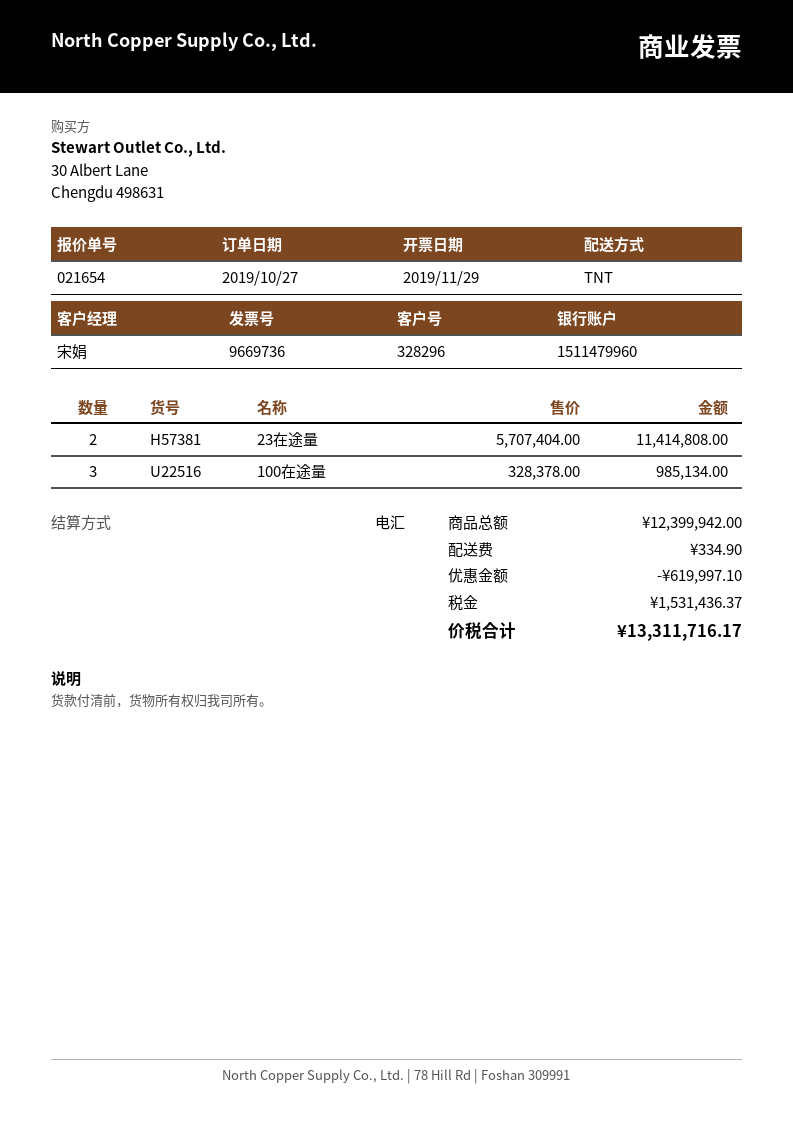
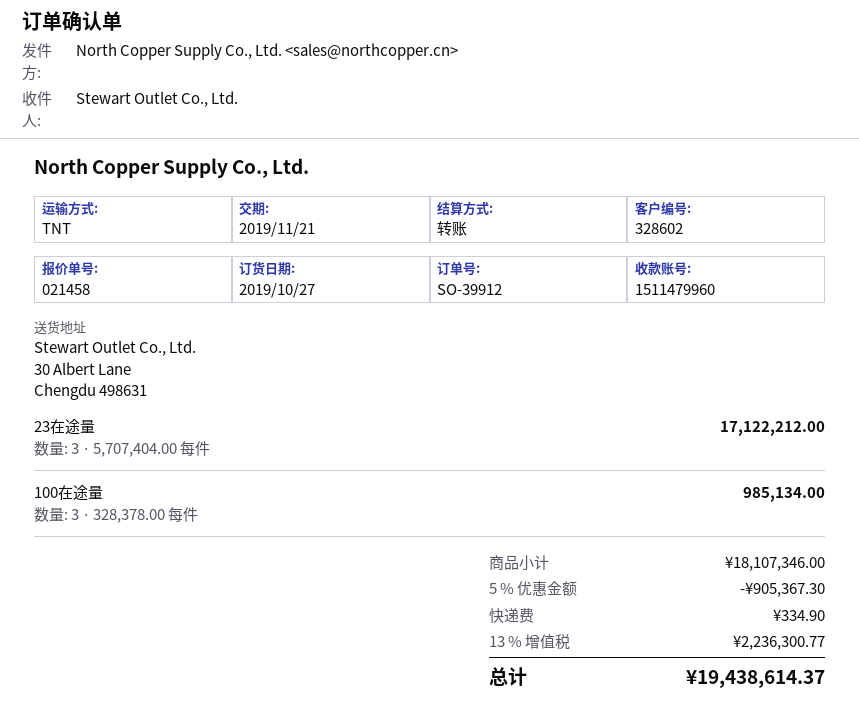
quote number: 021654 -> 021458
customer number: 328296 -> 328602
23在途量: 2 x 5707404.00 = 11414808.00 -> 3 x 5707404.00 = 17122212.00
subtotal: 12399942.00 -> 18107346.00
discount: 619997.10 -> 905367.30
tax: 1531436.37 -> 2236300.77
total: 13311716.17 -> 19438614.37

